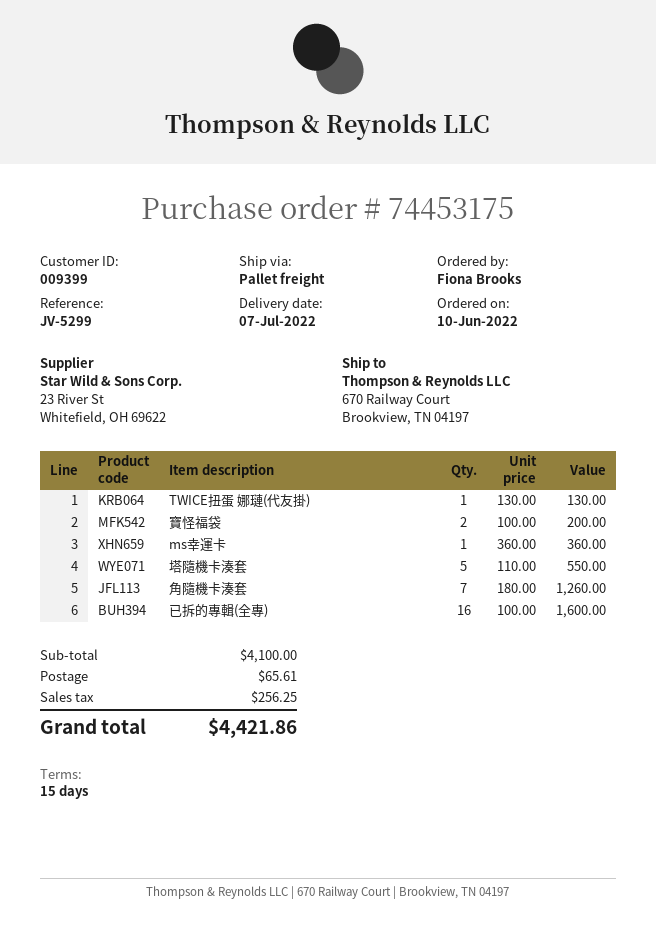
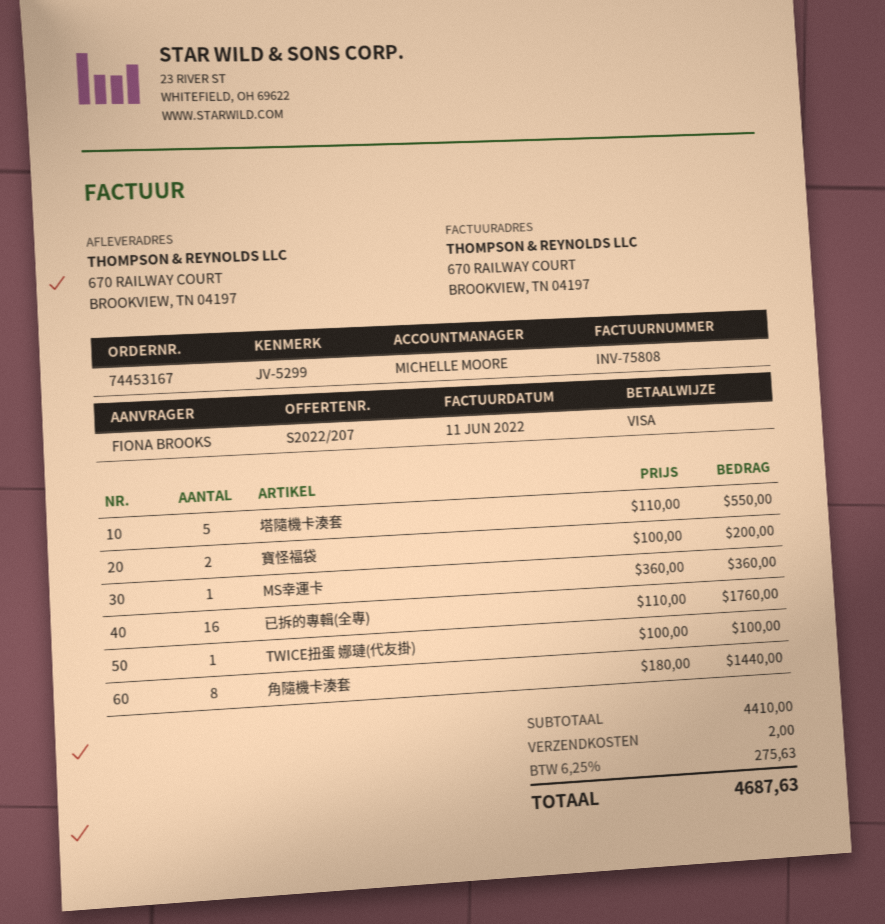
order number: 74453175 -> 74453167
TWICE扭蛋 娜璉(代友掛): 1 x 130.00 = 130.00 -> 1 x 100.00 = 100.00
角隨機卡湊套: 7 x 180.00 = 1260.00 -> 8 x 180.00 = 1440.00
已拆的專輯(全專): 16 x 100.00 = 1600.00 -> 16 x 110.00 = 1760.00
subtotal: 4100.00 -> 4410.00
shipping: 65.61 -> 2.00
tax: 256.25 -> 275.63
total: 4421.86 -> 4687.63

